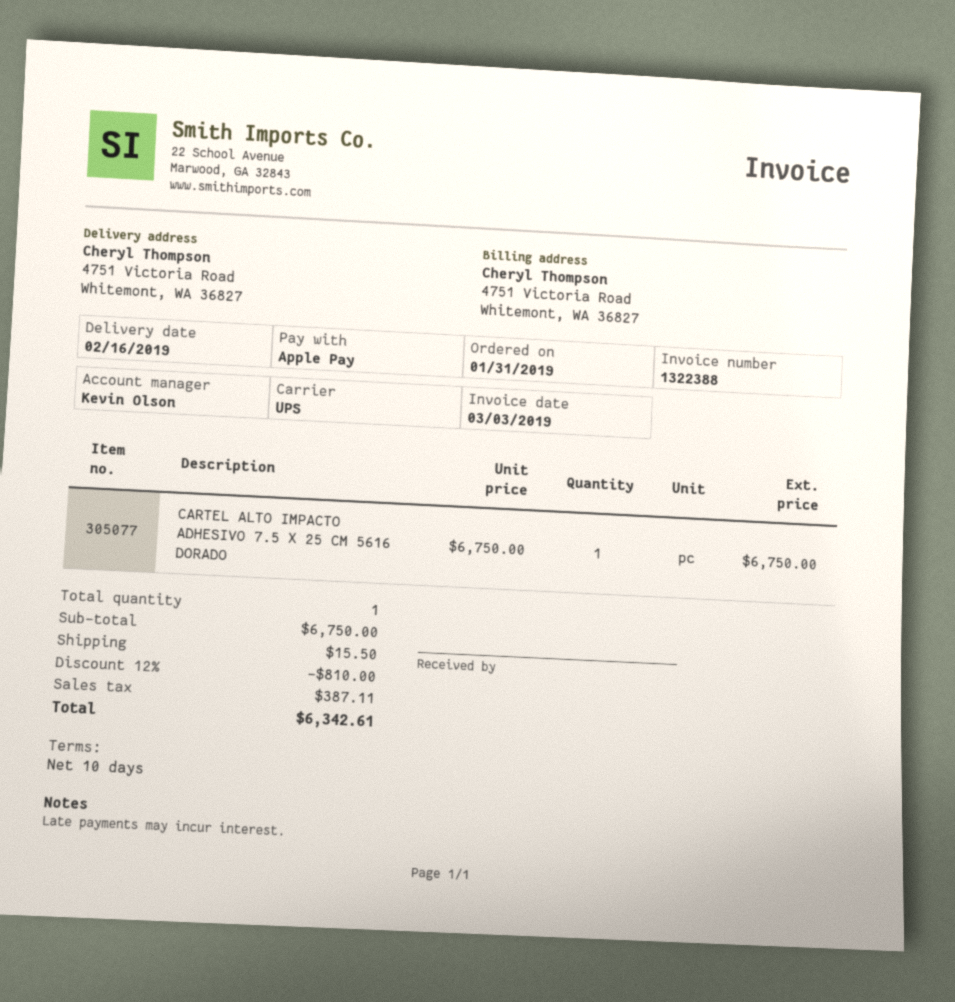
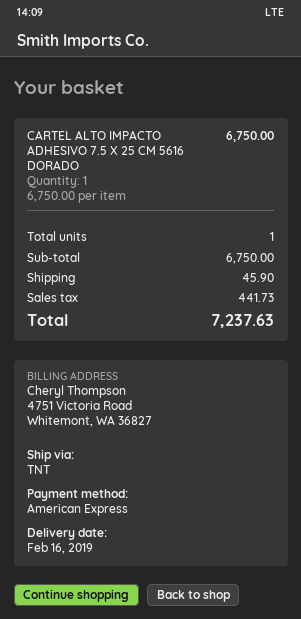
payment method: Apple Pay -> American Express
shipping method: UPS -> TNT
discount: 12% = 810.00 -> none
shipping: 15.50 -> 45.90
tax: 387.11 -> 441.73
total: 6342.61 -> 7237.63

